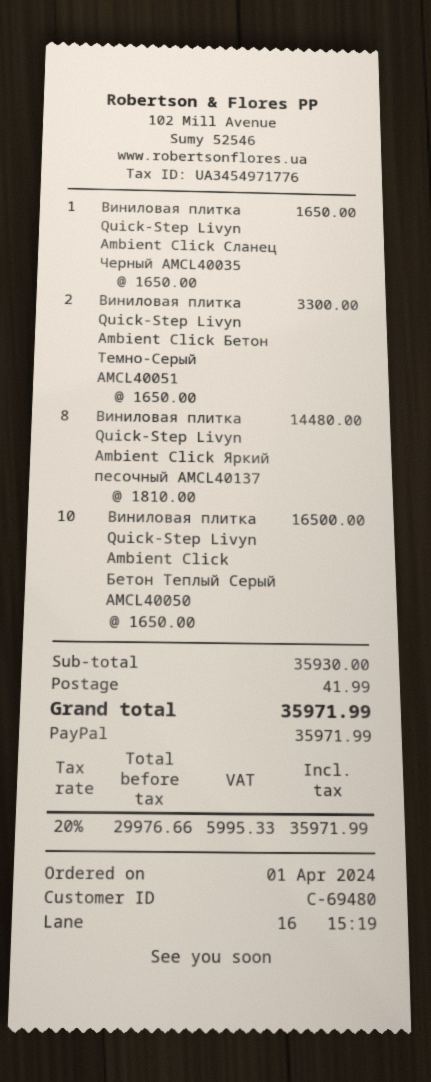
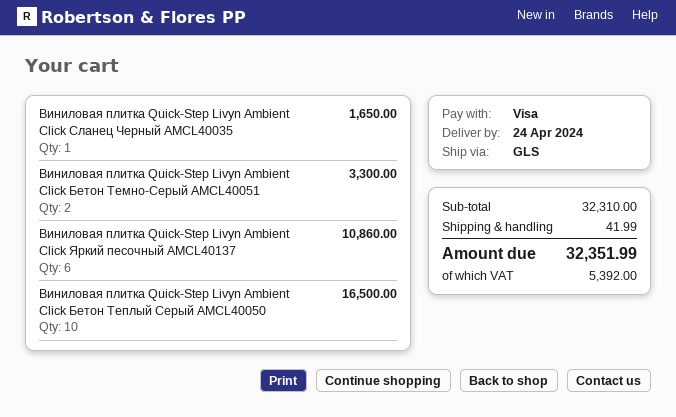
payment method: PayPal -> Visa
Виниловая плитка Quick-Step Livyn Ambient Click Яркий песочный AMCL40137: 8 for 14480.00 -> 6 for 10860.00
subtotal: 35930.00 -> 32310.00
tax: 5995.33 -> 5392.00
total: 35971.99 -> 32351.99

